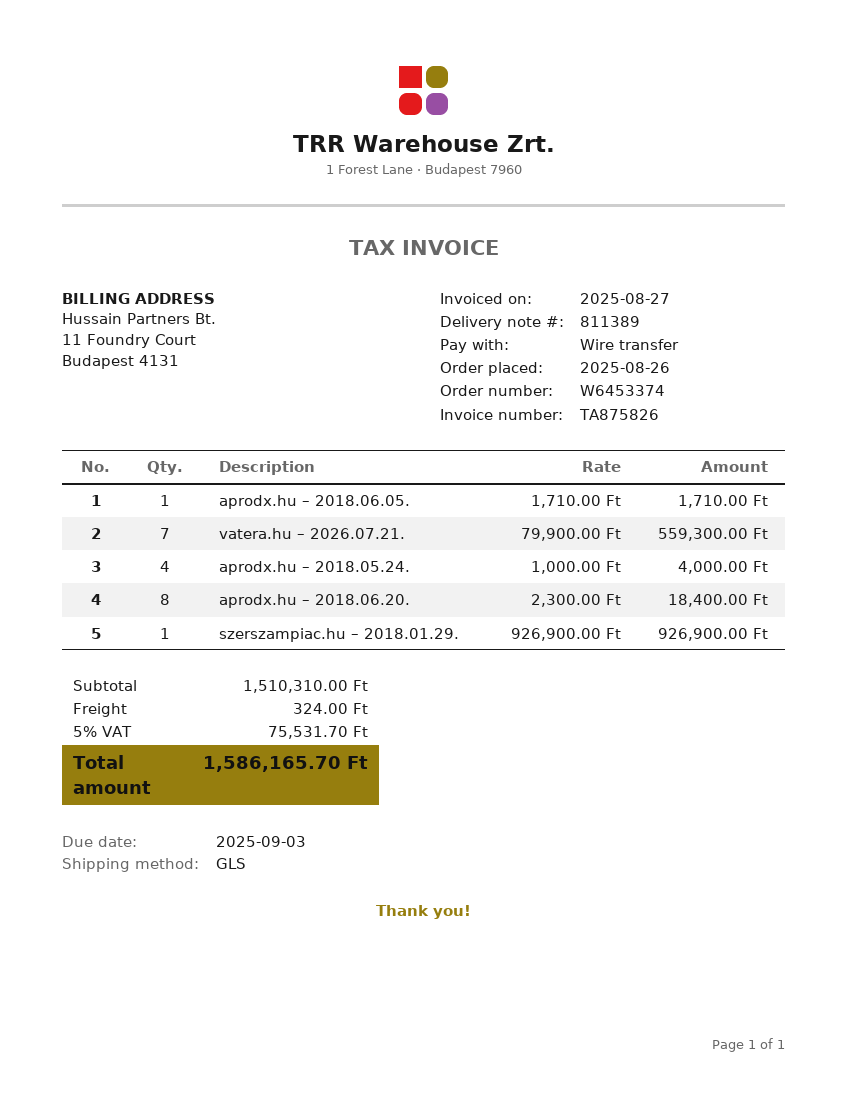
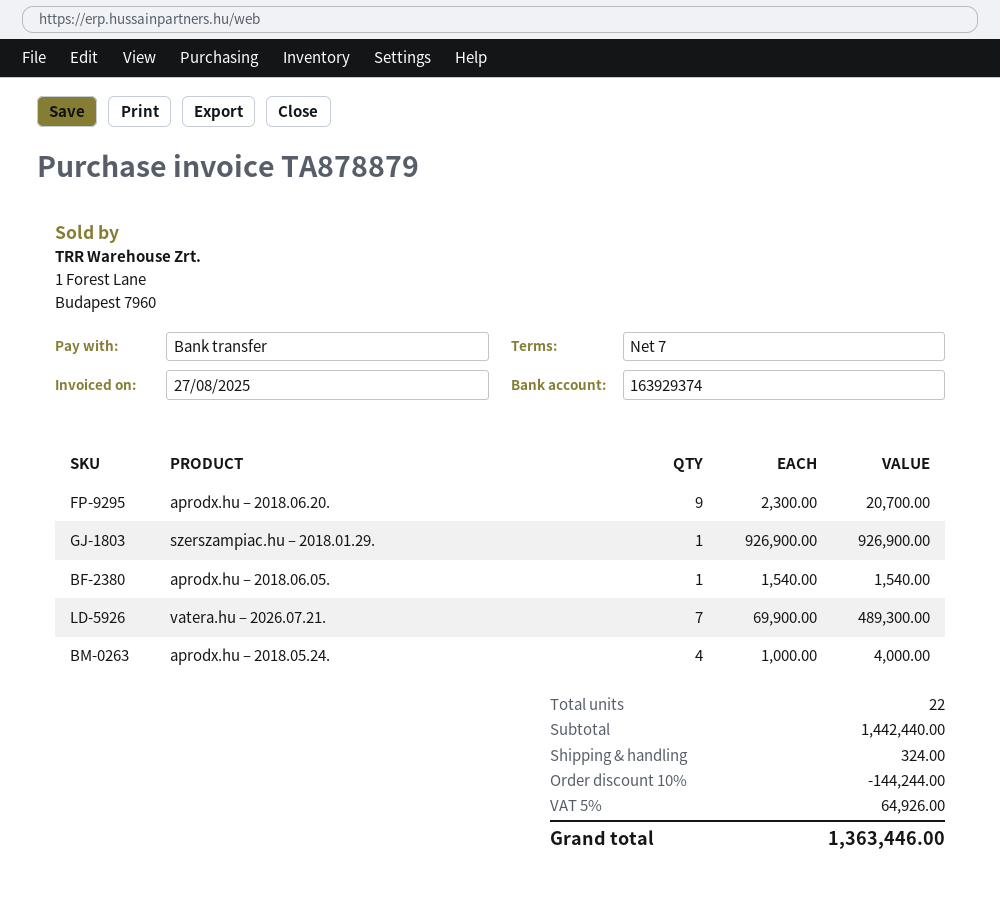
invoice number: TA875826 -> TA878879
aprodx.hu – 2018.06.05.: 1 x 1710.00 = 1710.00 -> 1 x 1540.00 = 1540.00
vatera.hu – 2026.07.21.: 7 x 79900.00 = 559300.00 -> 7 x 69900.00 = 489300.00
aprodx.hu – 2018.06.20.: 8 x 2300.00 = 18400.00 -> 9 x 2300.00 = 20700.00
subtotal: 1510310.00 -> 1442440.00
discount: none -> 10% = 144244.00
tax: 5% = 75531.70 -> 5% = 64926.00
total: 1586165.70 -> 1363446.00

